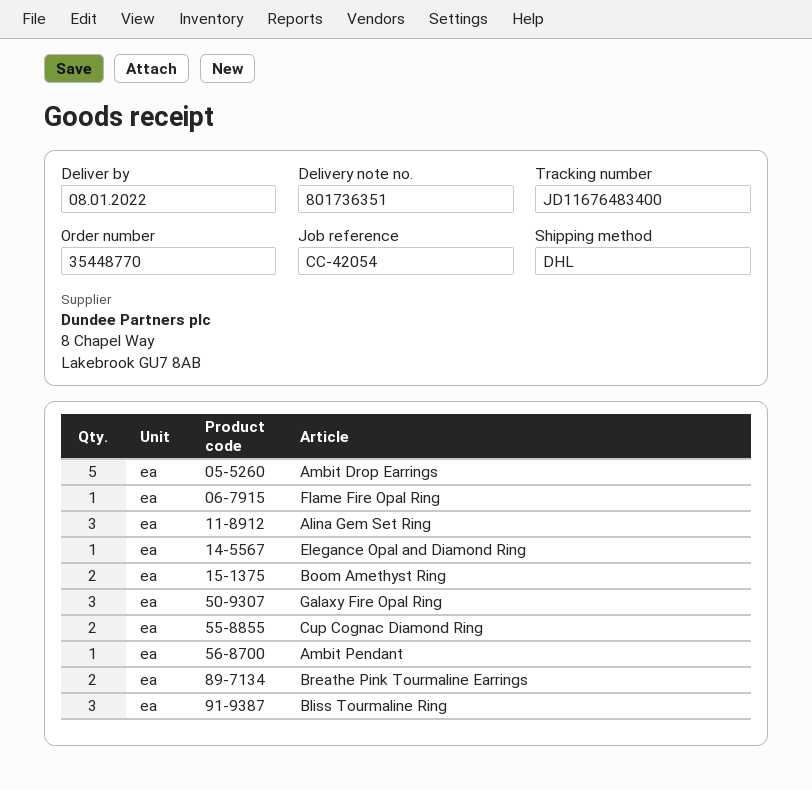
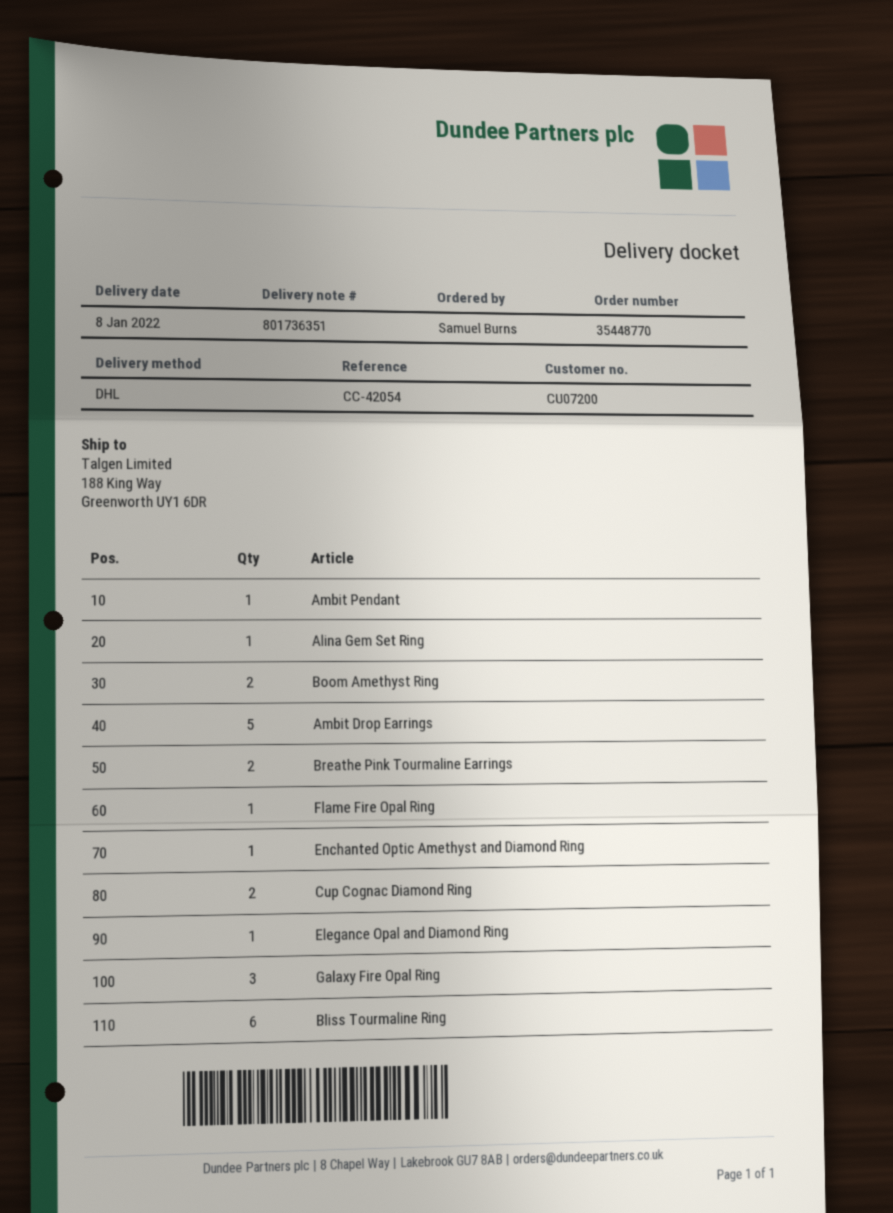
Alina Gem Set Ring: 3 -> 1
Bliss Tourmaline Ring: 3 -> 6
Enchanted Optic Amethyst and Diamond Ring: none -> 1

